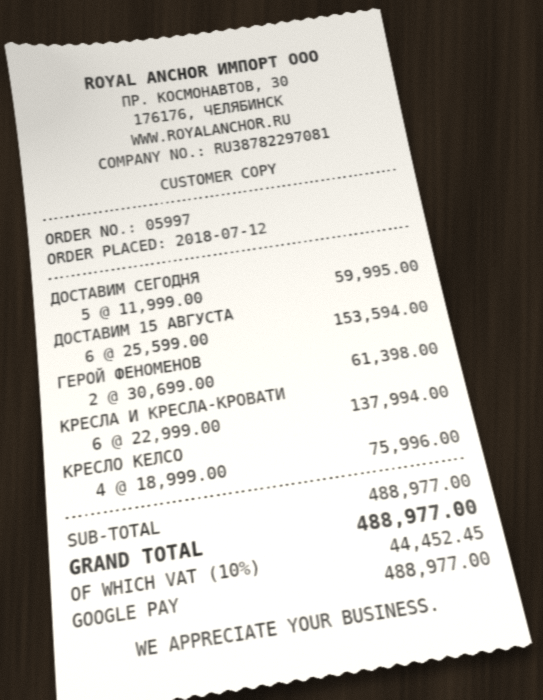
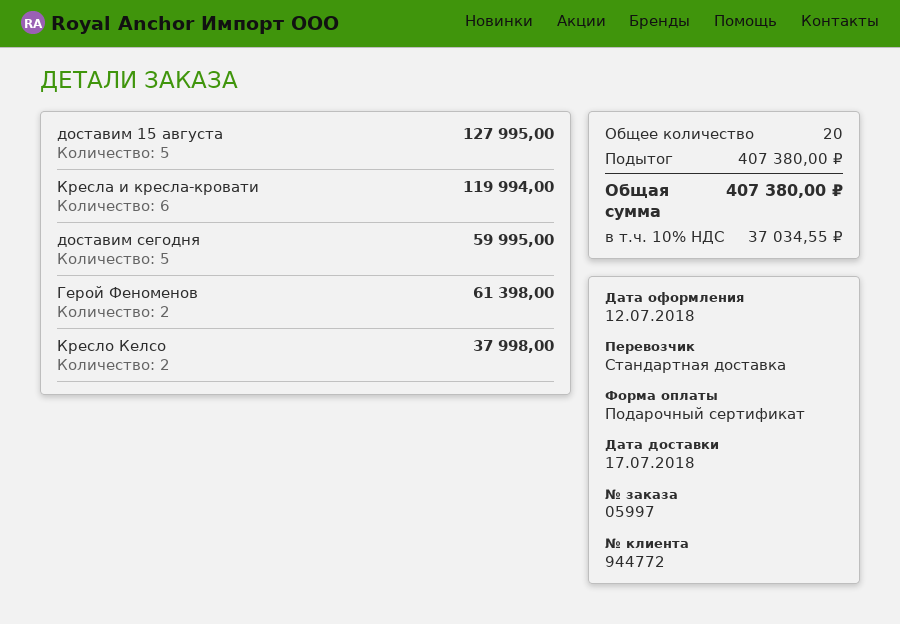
payment method: Google Pay -> gift card
ДОСТАВИМ 15 АВГУСТА: 6 for 153594.00 -> 5 for 127995.00
КРЕСЛА И КРЕСЛА-КРОВАТИ: 6 for 137994.00 -> 6 for 119994.00
КРЕСЛО КЕЛСО: 4 for 75996.00 -> 2 for 37998.00
subtotal: 488977.00 -> 407380.00
tax: 10% = 44452.45 -> 10% = 37034.55
total: 488977.00 -> 407380.00

